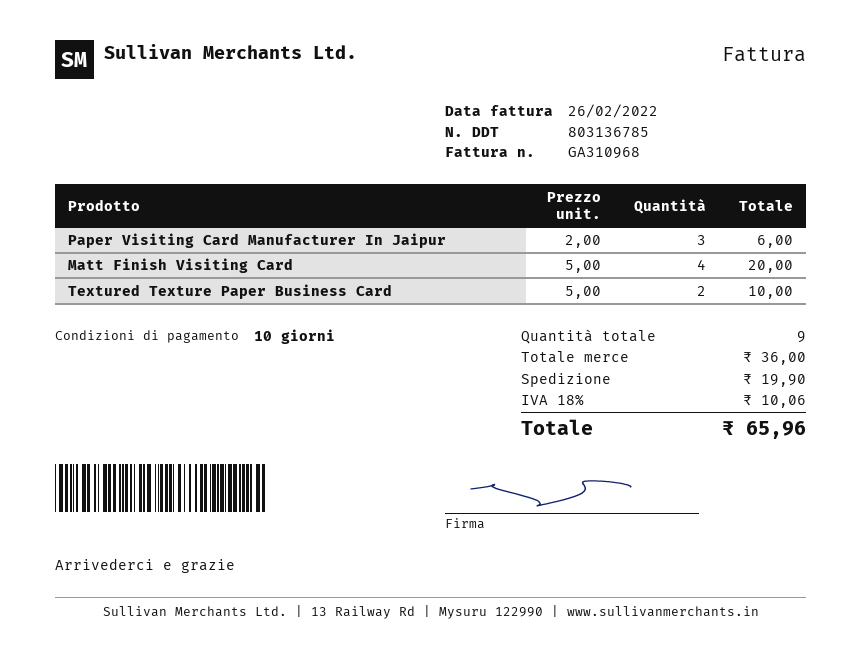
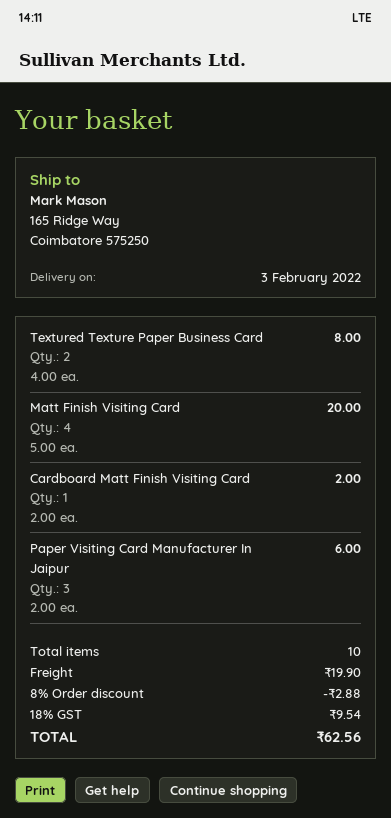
Textured Texture Paper Business Card: 2 x 5.00 = 10.00 -> 2 x 4.00 = 8.00
Cardboard Matt Finish Visiting Card: none -> 1 x 2.00 = 2.00
total quantity: 9 -> 10
discount: none -> 8% = 2.88
tax: 18% = 10.06 -> 18% = 9.54
total: 65.96 -> 62.56

